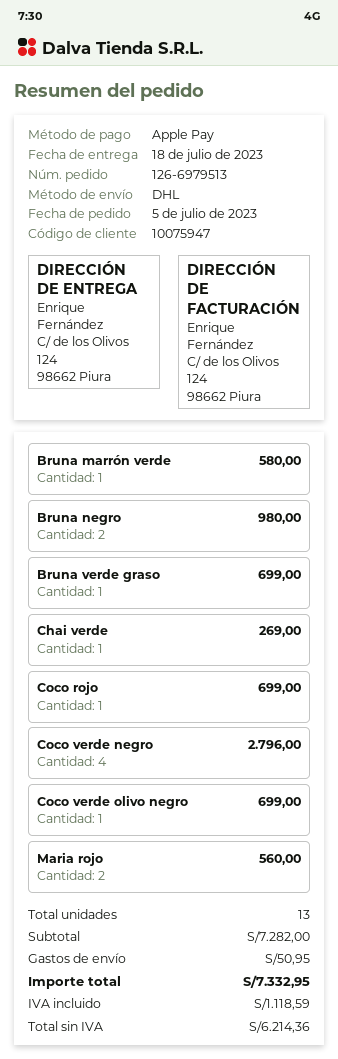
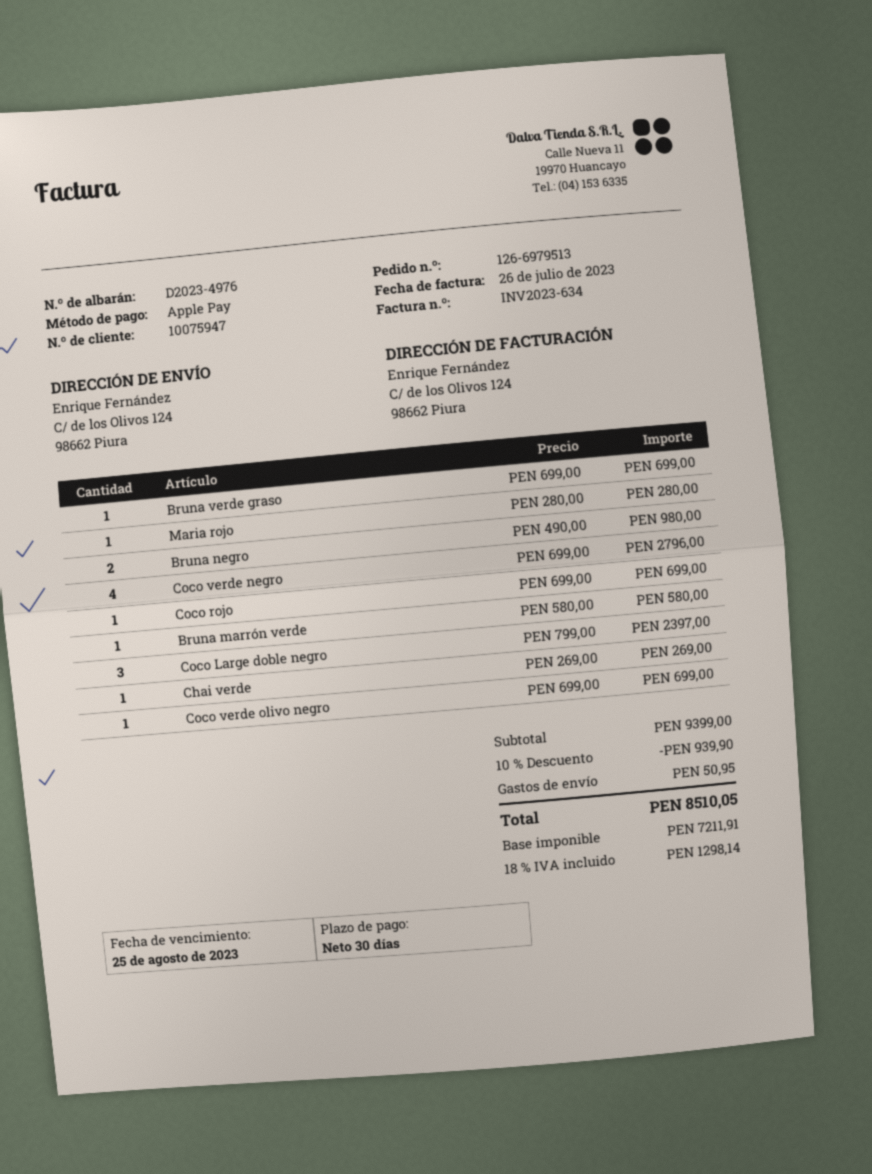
Maria rojo: 2 for 560.00 -> 1 for 280.00
Coco Large doble negro: none -> 3 for 2397.00
subtotal: 7282.00 -> 9399.00
discount: none -> 10% = 939.90
net: 6214.36 -> 7211.91
tax: 1118.59 -> 1298.14
total: 7332.95 -> 8510.05

